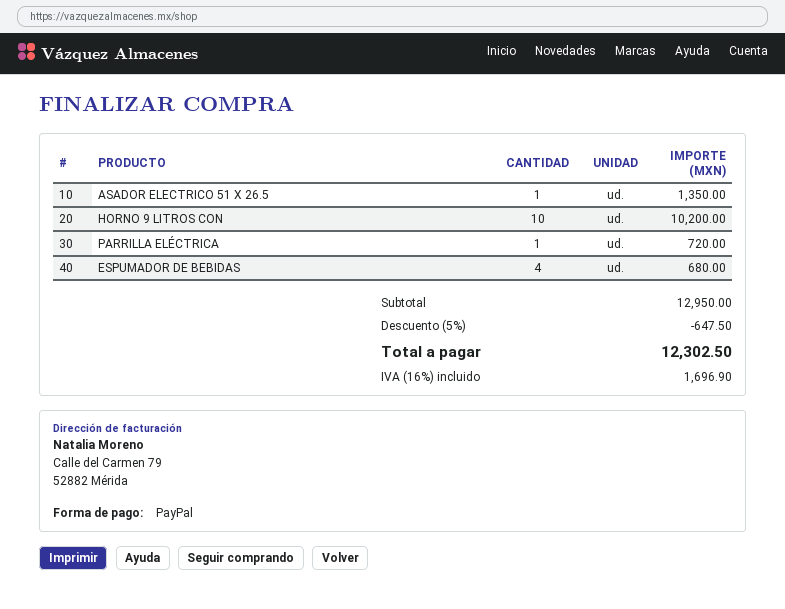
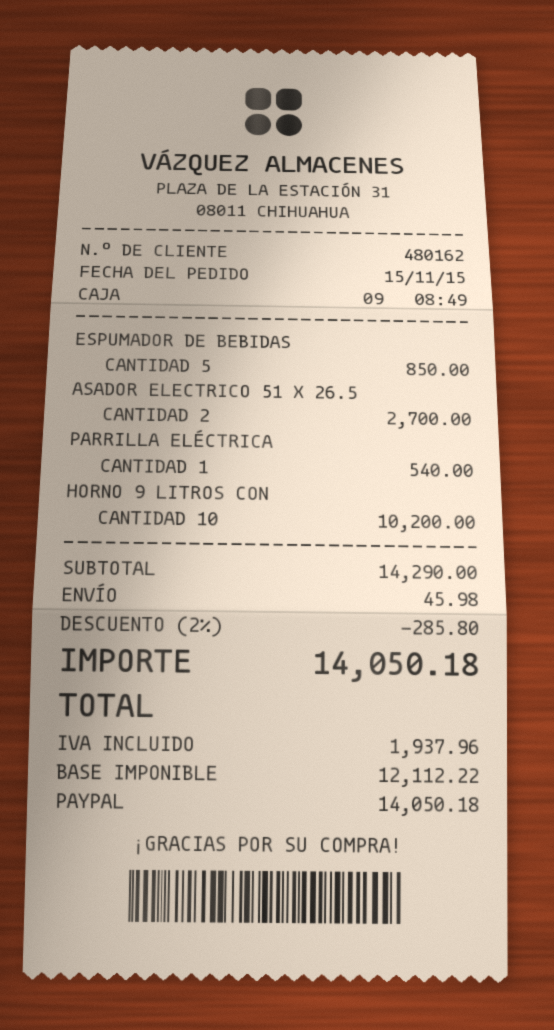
ASADOR ELECTRICO 51 X 26.5: 1 for 1350.00 -> 2 for 2700.00
PARRILLA ELÉCTRICA: 1 for 720.00 -> 1 for 540.00
ESPUMADOR DE BEBIDAS: 4 for 680.00 -> 5 for 850.00
subtotal: 12950.00 -> 14290.00
discount: 5% = 647.50 -> 2% = 285.80
shipping: none -> 45.98
tax: 1696.90 -> 1937.96
total: 12302.50 -> 14050.18

